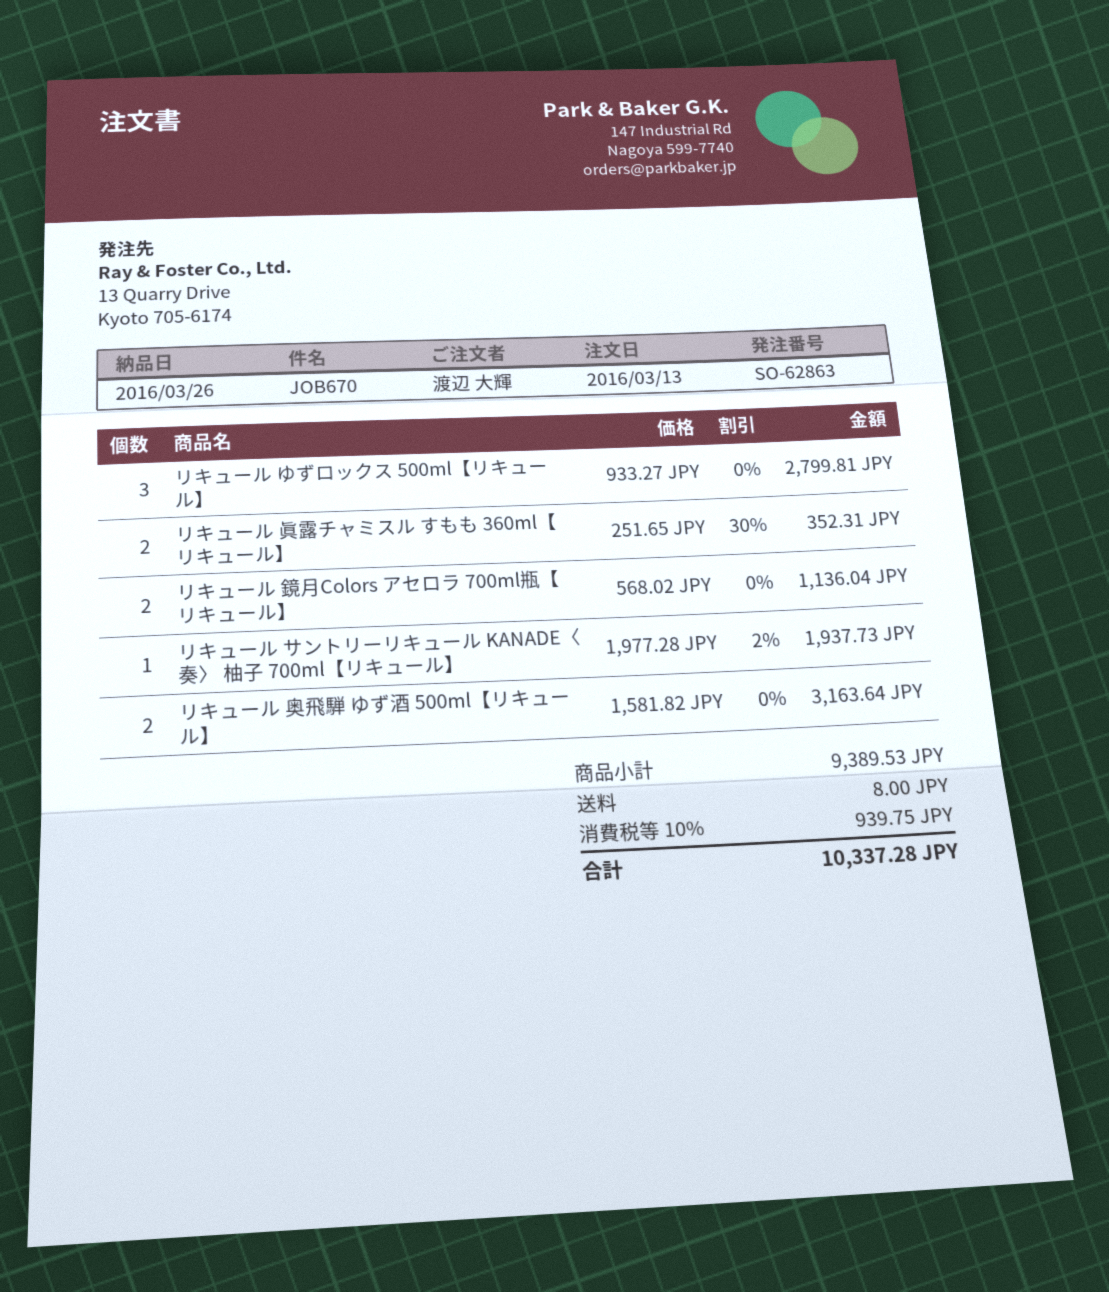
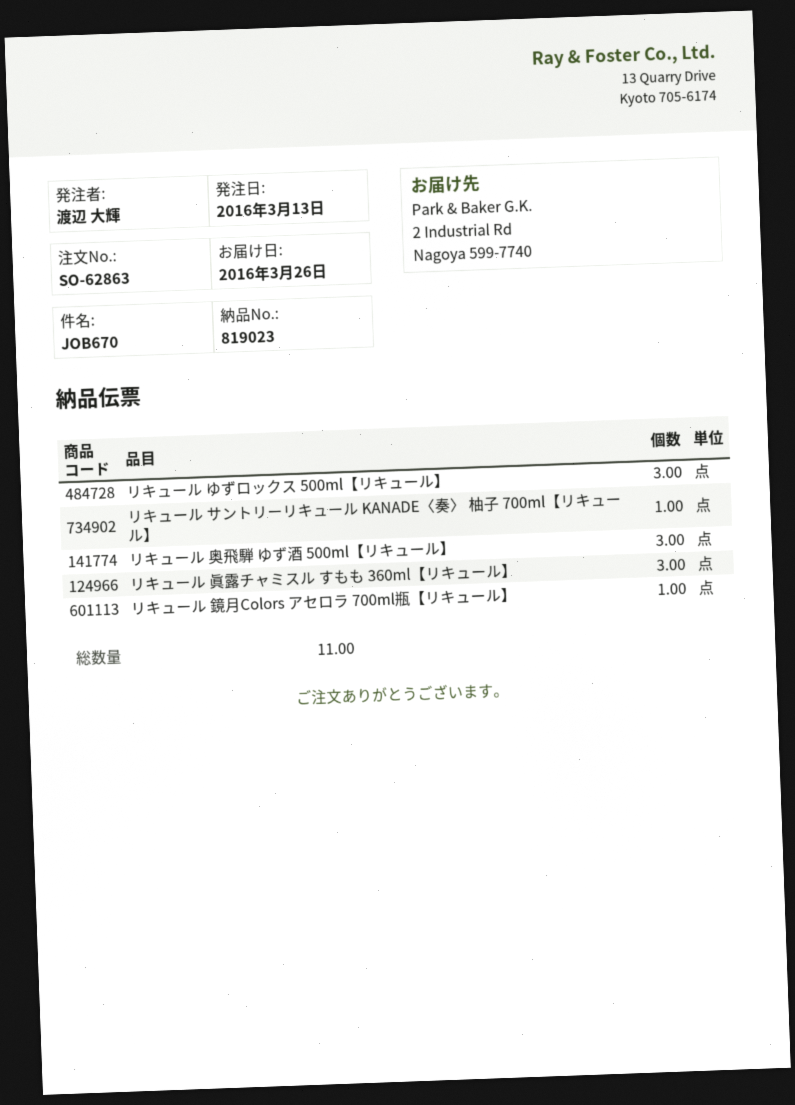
リキュール 眞露チャミスル すもも 360ml【リキュール】: 2 -> 3
リキュール 鏡月Colors アセロラ 700ml瓶【リキュール】: 2 -> 1
リキュール 奥飛騨 ゆず酒 500ml【リキュール】: 2 -> 3

